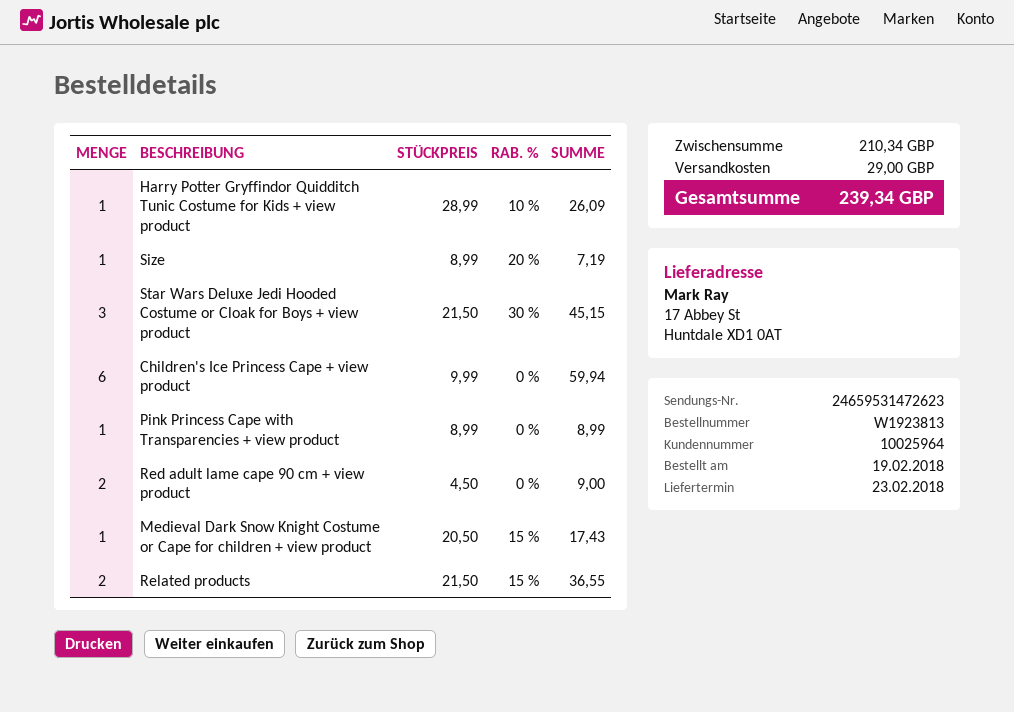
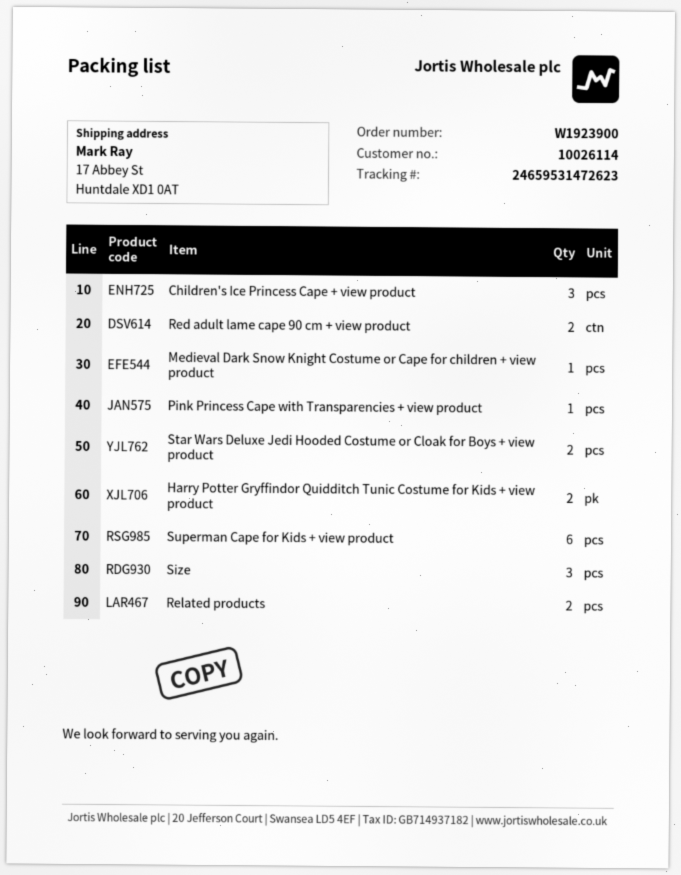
order number: W1923813 -> W1923900
customer number: 10025964 -> 10026114
Harry Potter Gryffindor Quidditch Tunic Costume for Kids + view product: 1 -> 2
Size: 1 -> 3
Star Wars Deluxe Jedi Hooded Costume or Cloak for Boys + view product: 3 -> 2
Children's Ice Princess Cape + view product: 6 -> 3
Superman Cape for Kids + view product: none -> 6

